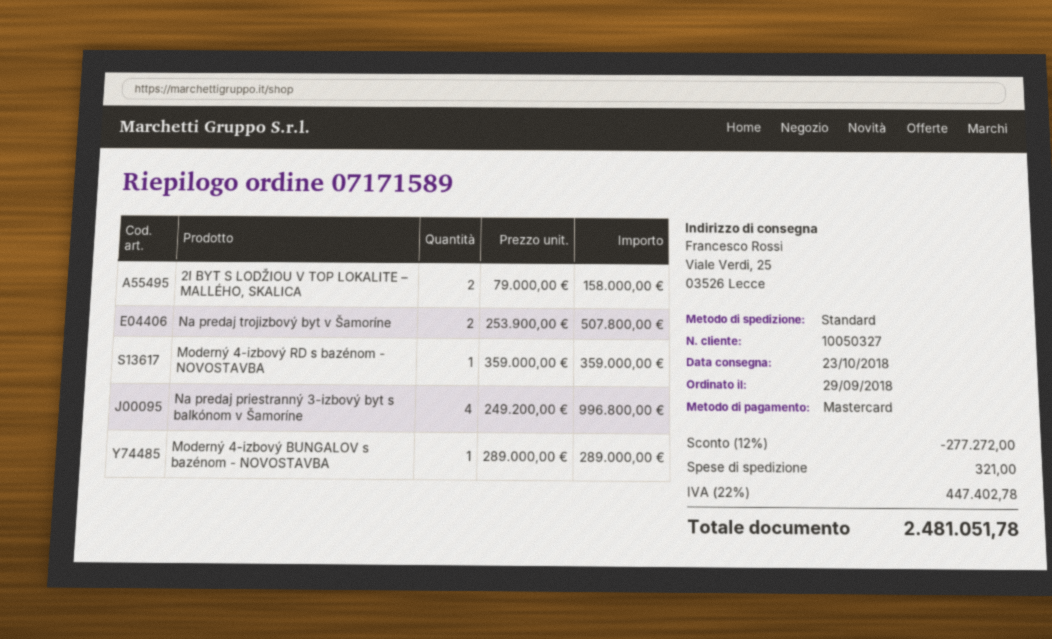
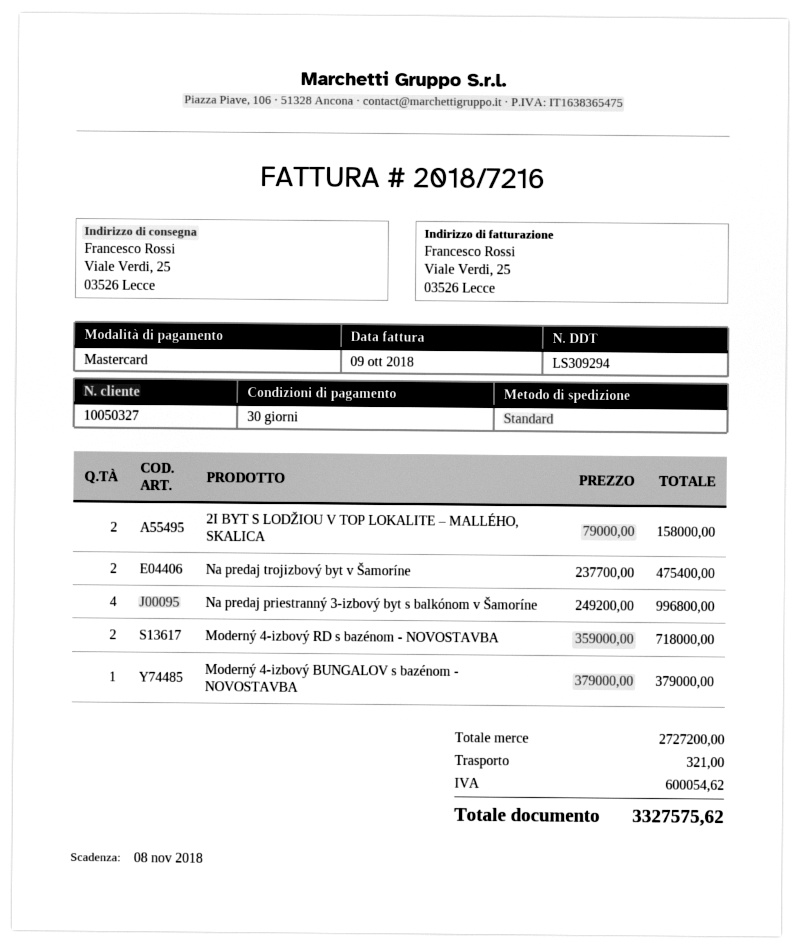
Na predaj trojizbový byt v Šamoríne: 2 x 253900.00 = 507800.00 -> 2 x 237700.00 = 475400.00
Moderný 4-izbový RD s bazénom - NOVOSTAVBA: 1 x 359000.00 = 359000.00 -> 2 x 359000.00 = 718000.00
Moderný 4-izbový BUNGALOV s bazénom - NOVOSTAVBA: 1 x 289000.00 = 289000.00 -> 1 x 379000.00 = 379000.00
discount: 12% = 277272.00 -> none
tax: 447402.78 -> 600054.62
total: 2481051.78 -> 3327575.62

